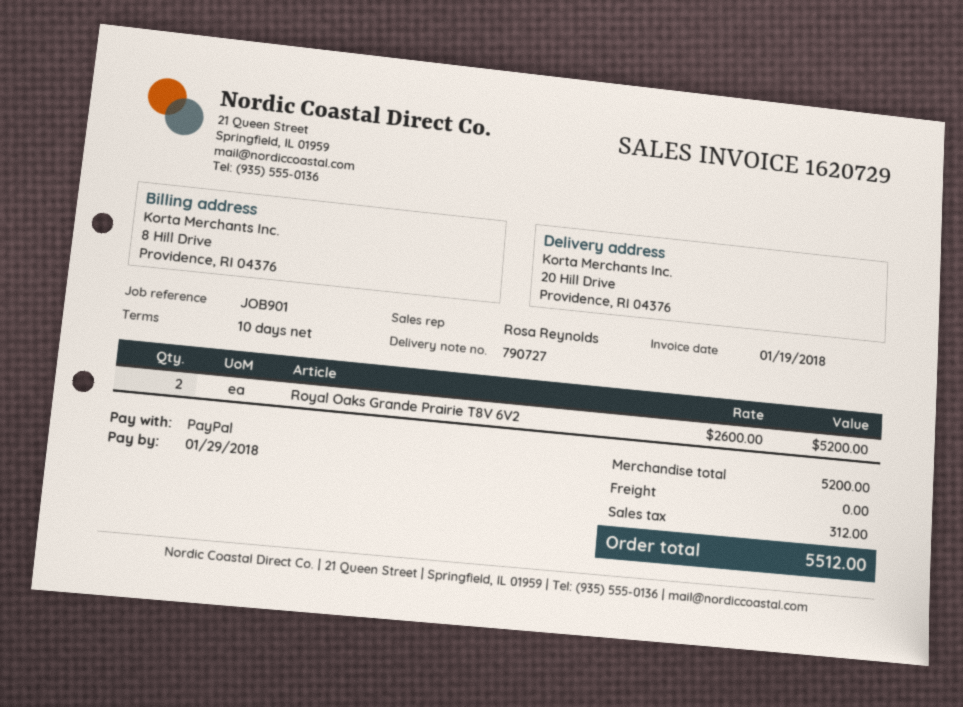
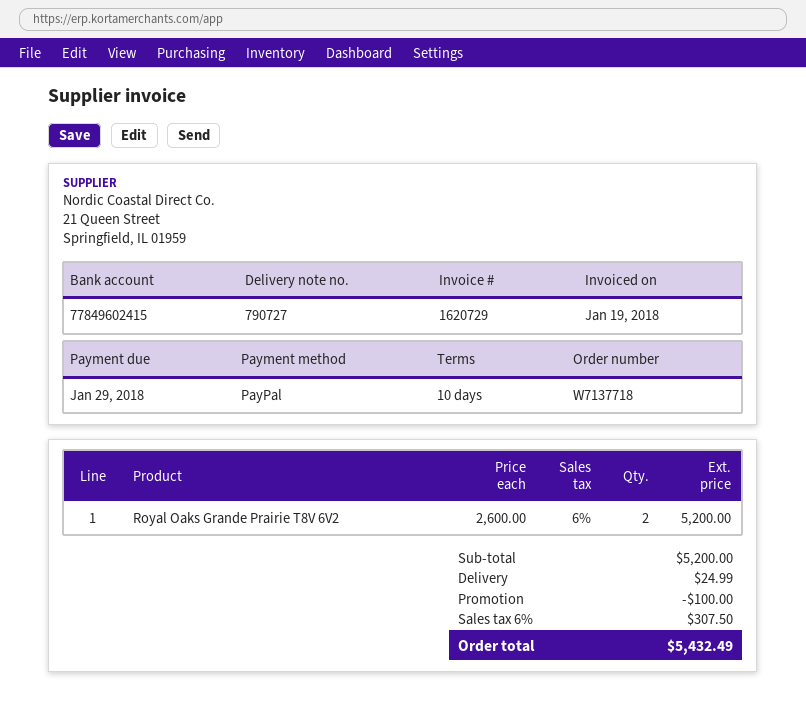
discount: none -> 100.00
shipping: 0.00 -> 24.99
tax: 312.00 -> 307.50
total: 5512.00 -> 5432.49

